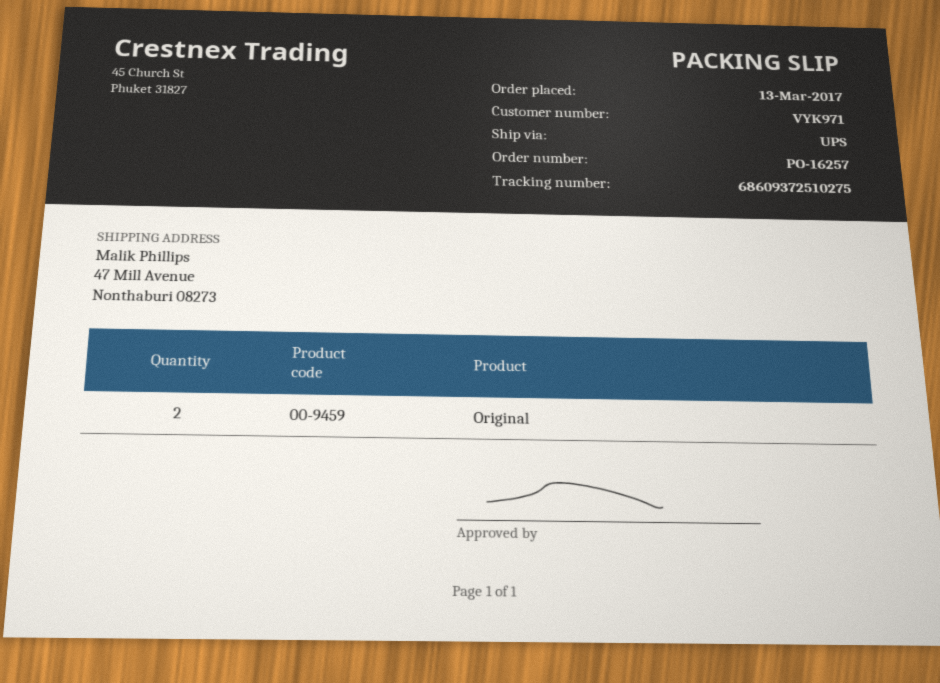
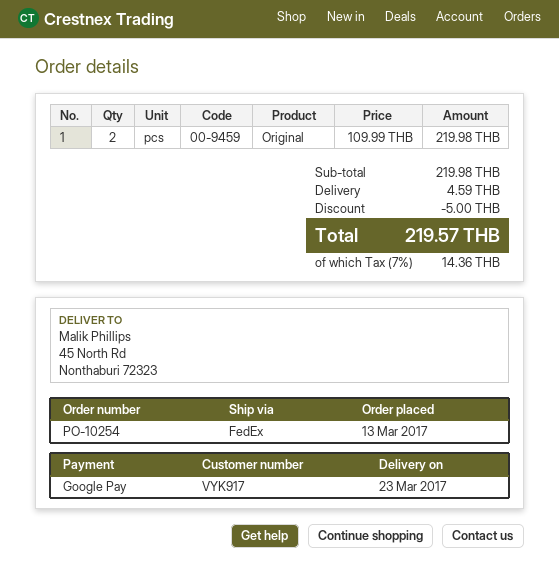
order number: PO-16257 -> PO-10254
customer number: VYK971 -> VYK917
shipping method: UPS -> FedEx
ship to: 47 Mill Avenue, Nonthaburi 08273 -> 45 North Rd, Nonthaburi 72323

